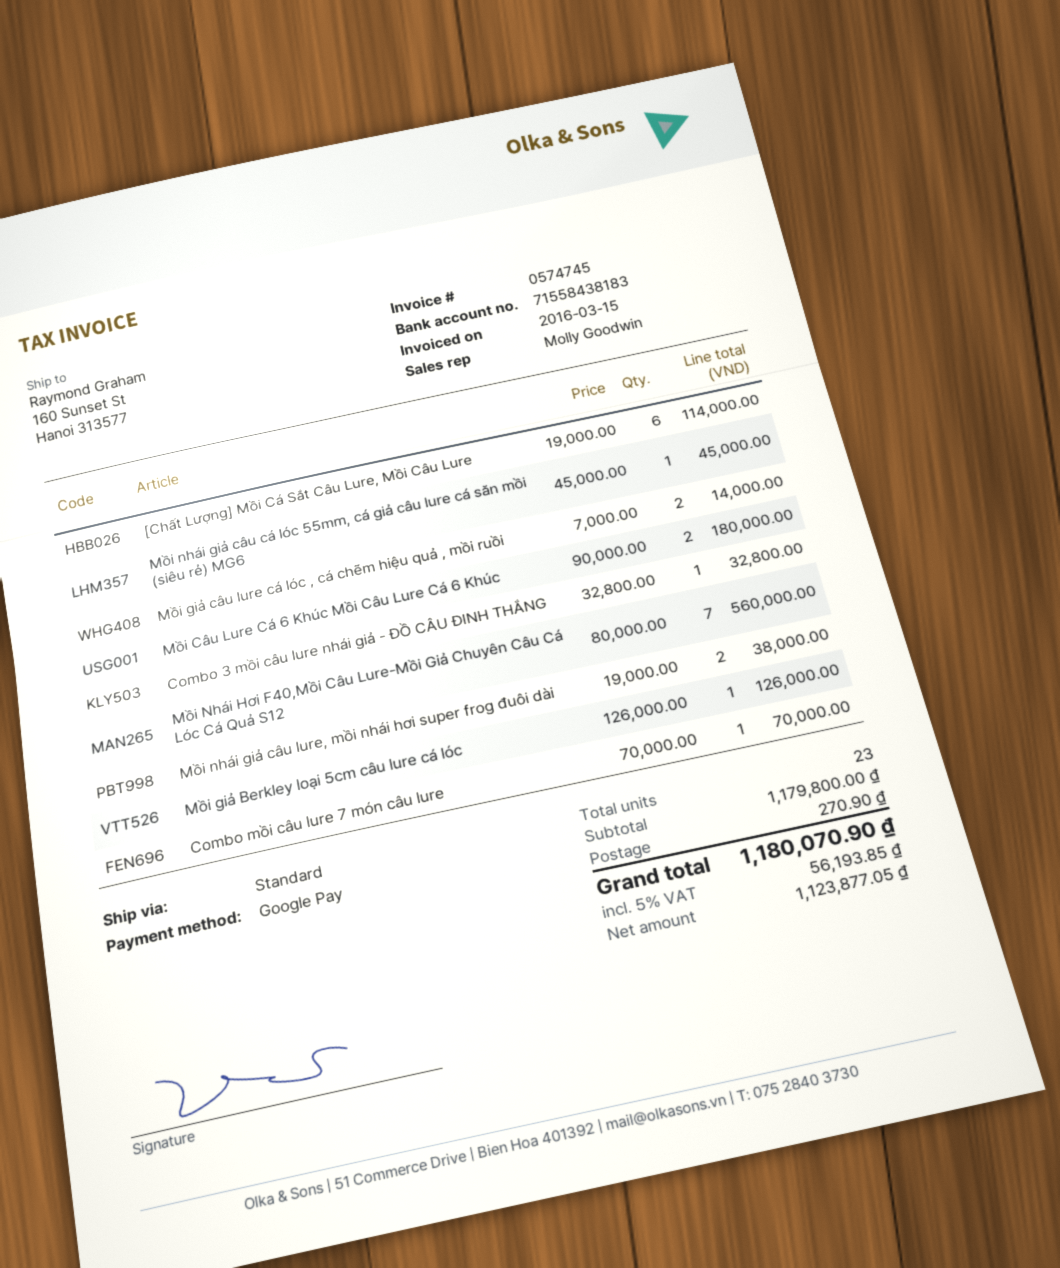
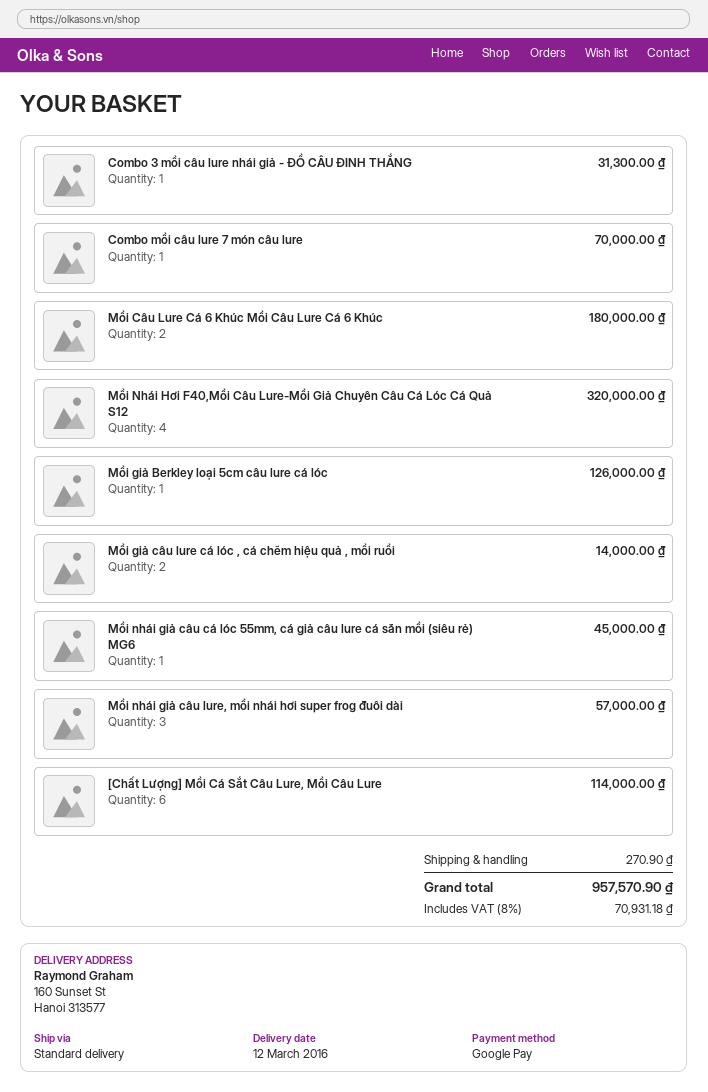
Combo 3 mồi câu lure nhái giả - ĐỒ CÂU ĐINH THẮNG: 1 for 32800.00 -> 1 for 31300.00
Mồi Nhái Hơi F40,Mồi Câu Lure-Mồi Giả Chuyên Câu Cá Lóc Cá Quả S12: 7 for 560000.00 -> 4 for 320000.00
Mồi nhái giả câu lure, mồi nhái hơi super frog đuôi dài: 2 for 38000.00 -> 3 for 57000.00
tax: 5% = 56193.85 -> 8% = 70931.18
total: 1180070.90 -> 957570.90

